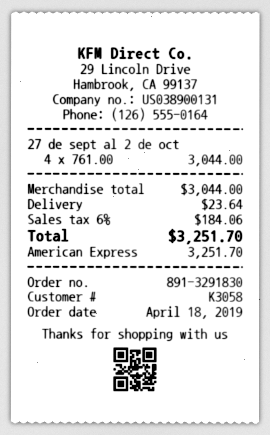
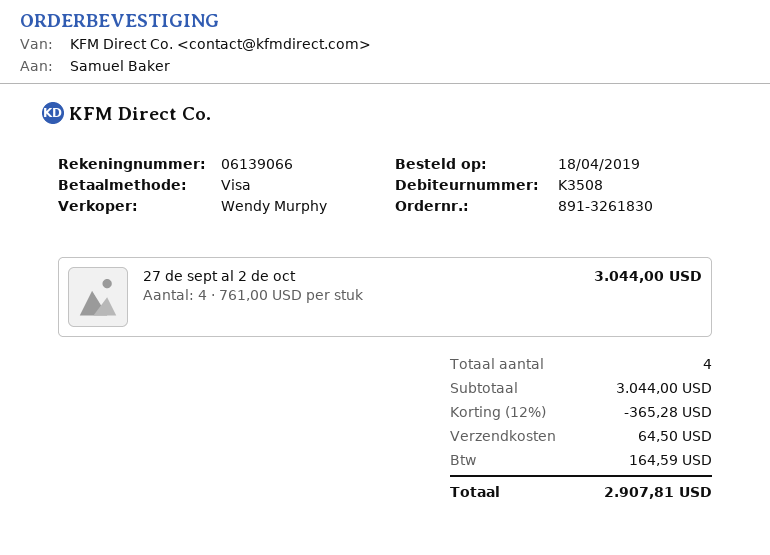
order number: 891-3291830 -> 891-3261830
customer number: K3058 -> K3508
payment method: American Express -> Visa
discount: none -> 12% = 365.28
shipping: 23.64 -> 64.50
tax: 184.06 -> 164.59
total: 3251.70 -> 2907.81

